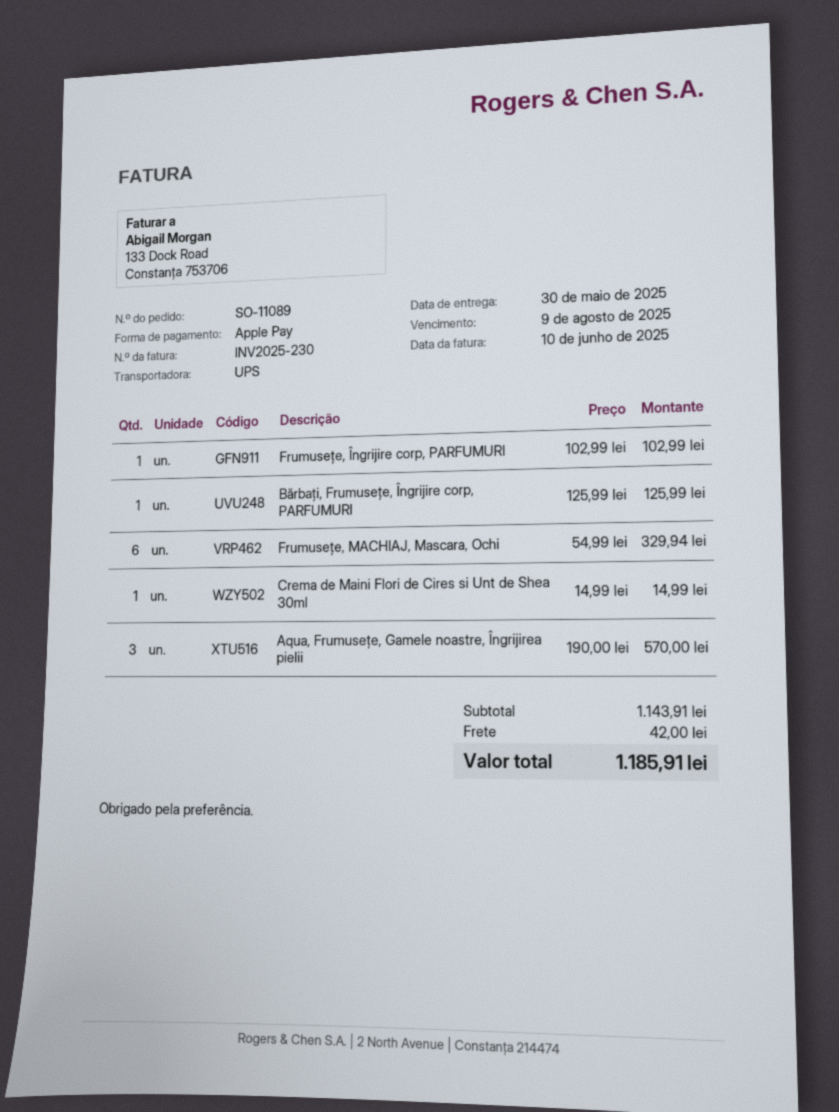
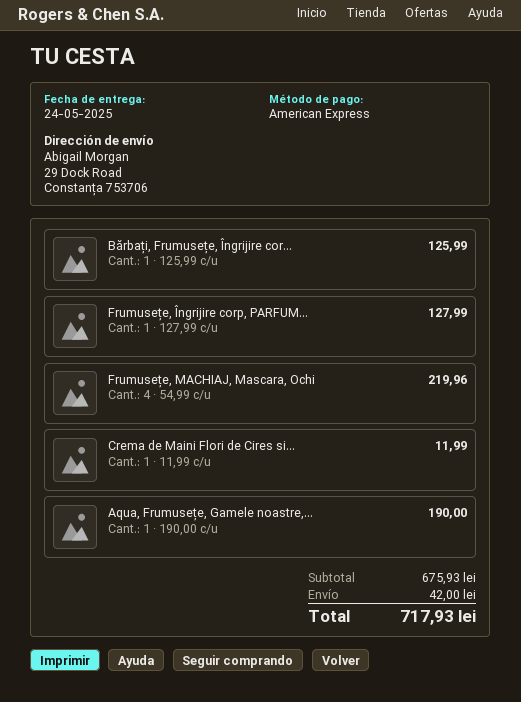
delivery date: 2025-05-30 -> 2025-05-24
payment method: Apple Pay -> American Express
Frumusețe, Îngrijire corp, PARFUMURI: 1 x 102.99 = 102.99 -> 1 x 127.99 = 127.99
Frumusețe, MACHIAJ, Mascara, Ochi: 6 x 54.99 = 329.94 -> 4 x 54.99 = 219.96
Crema de Maini Flori de Cires si Unt de Shea 30ml: 1 x 14.99 = 14.99 -> 1 x 11.99 = 11.99
Aqua, Frumusețe, Gamele noastre, Îngrijirea pielii: 3 x 190.00 = 570.00 -> 1 x 190.00 = 190.00
subtotal: 1143.91 -> 675.93
total: 1185.91 -> 717.93

